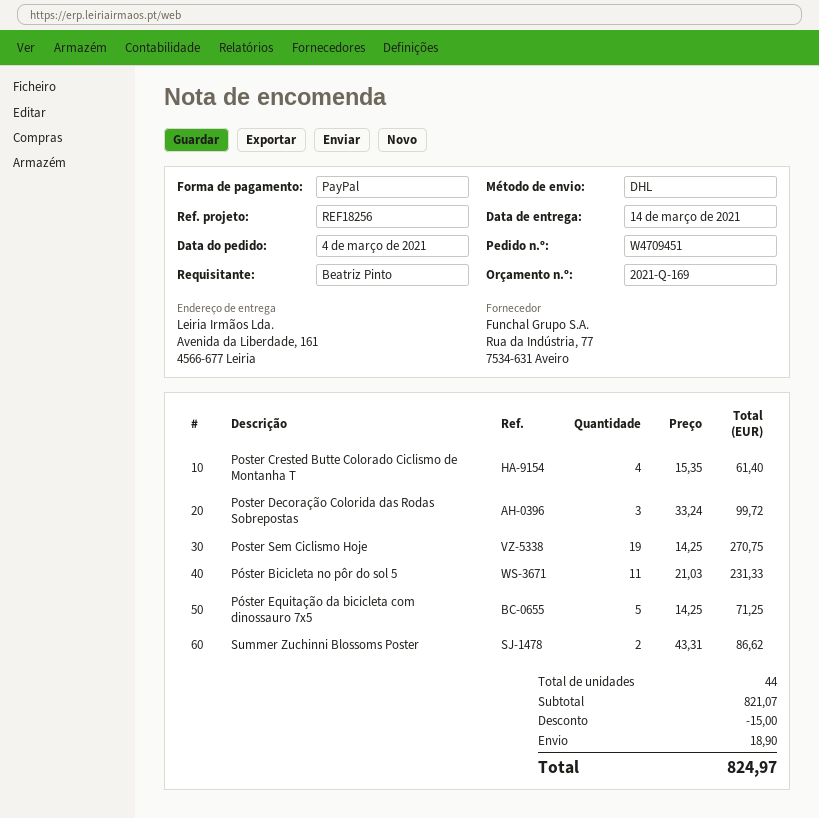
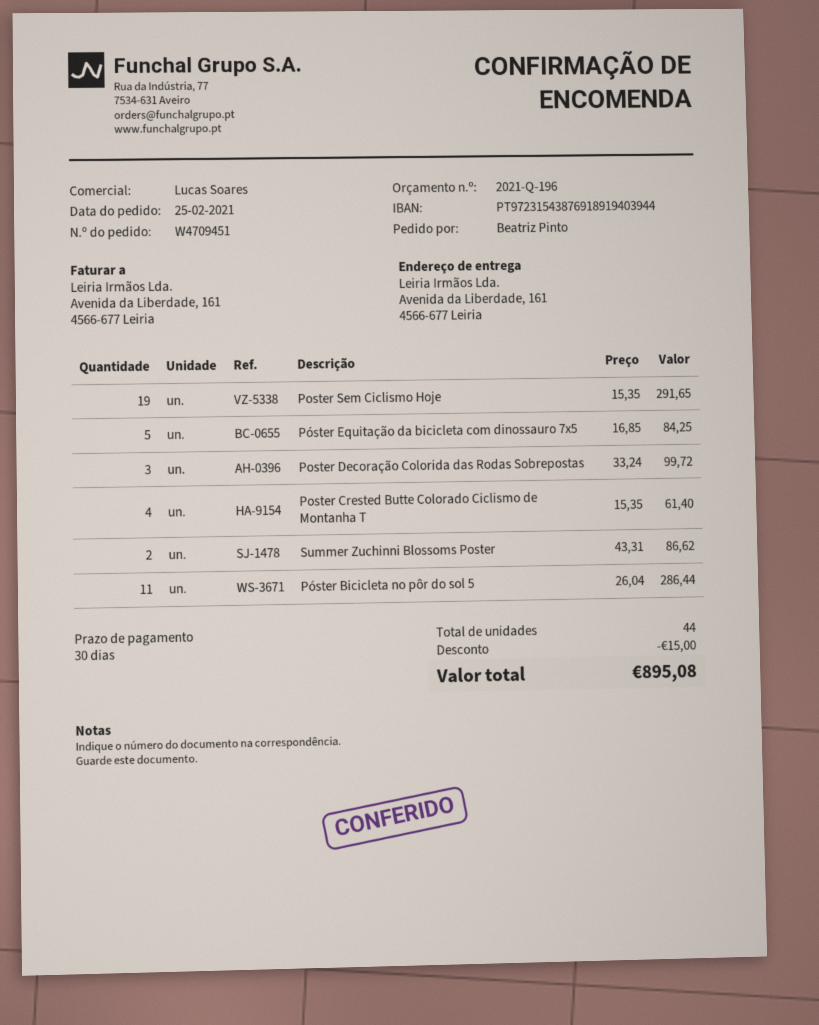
quote number: 2021-Q-169 -> 2021-Q-196
order date: 2021-03-04 -> 2021-02-25
Poster Sem Ciclismo Hoje: 19 x 14.25 = 270.75 -> 19 x 15.35 = 291.65
Póster Bicicleta no pôr do sol 5: 11 x 21.03 = 231.33 -> 11 x 26.04 = 286.44
Póster Equitação da bicicleta com dinossauro 7x5: 5 x 14.25 = 71.25 -> 5 x 16.85 = 84.25
shipping: 18.90 -> none
total: 824.97 -> 895.08

